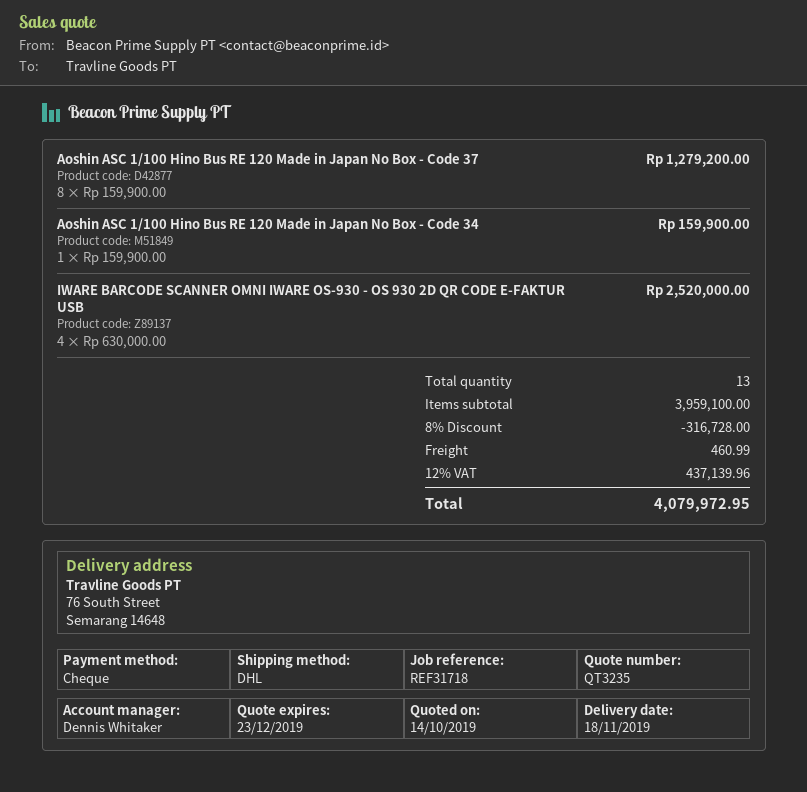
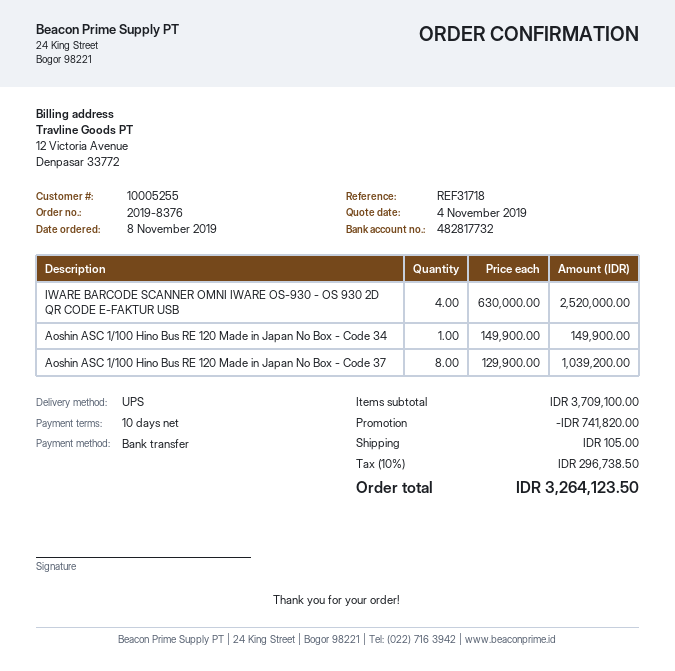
quote date: 2019-10-14 -> 2019-11-04
payment method: cheque -> bank transfer
shipping method: DHL -> UPS
Aoshin ASC 1/100 Hino Bus RE 120 Made in Japan No Box - Code 37: 8 x 159900.00 = 1279200.00 -> 8 x 129900.00 = 1039200.00
Aoshin ASC 1/100 Hino Bus RE 120 Made in Japan No Box - Code 34: 1 x 159900.00 = 159900.00 -> 1 x 149900.00 = 149900.00
subtotal: 3959100.00 -> 3709100.00
discount: 316728.00 -> 741820.00
shipping: 460.99 -> 105.00
tax: 12% = 437139.96 -> 10% = 296738.50
total: 4079972.95 -> 3264123.50

